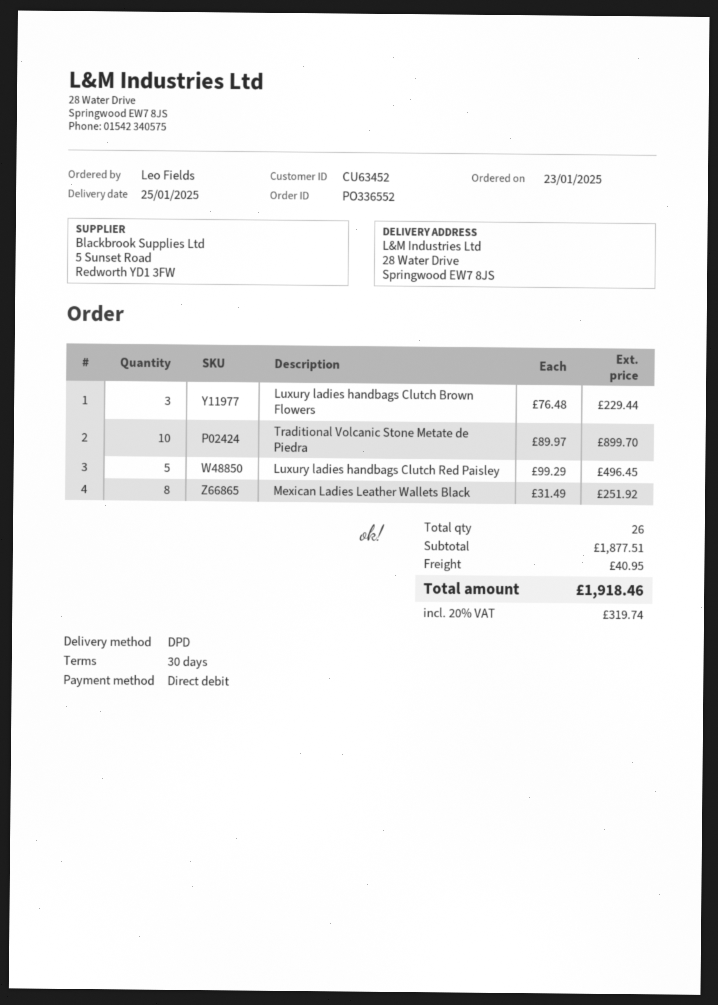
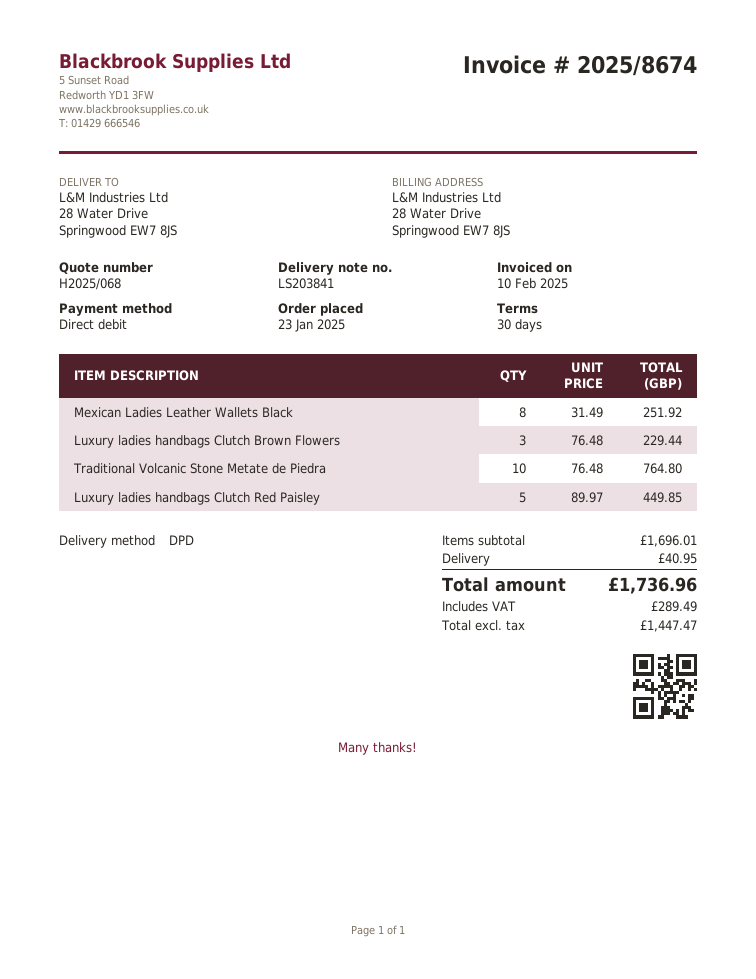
Traditional Volcanic Stone Metate de Piedra: 10 x 89.97 = 899.70 -> 10 x 76.48 = 764.80
Luxury ladies handbags Clutch Red Paisley: 5 x 99.29 = 496.45 -> 5 x 89.97 = 449.85
subtotal: 1877.51 -> 1696.01
tax: 319.74 -> 289.49
total: 1918.46 -> 1736.96

